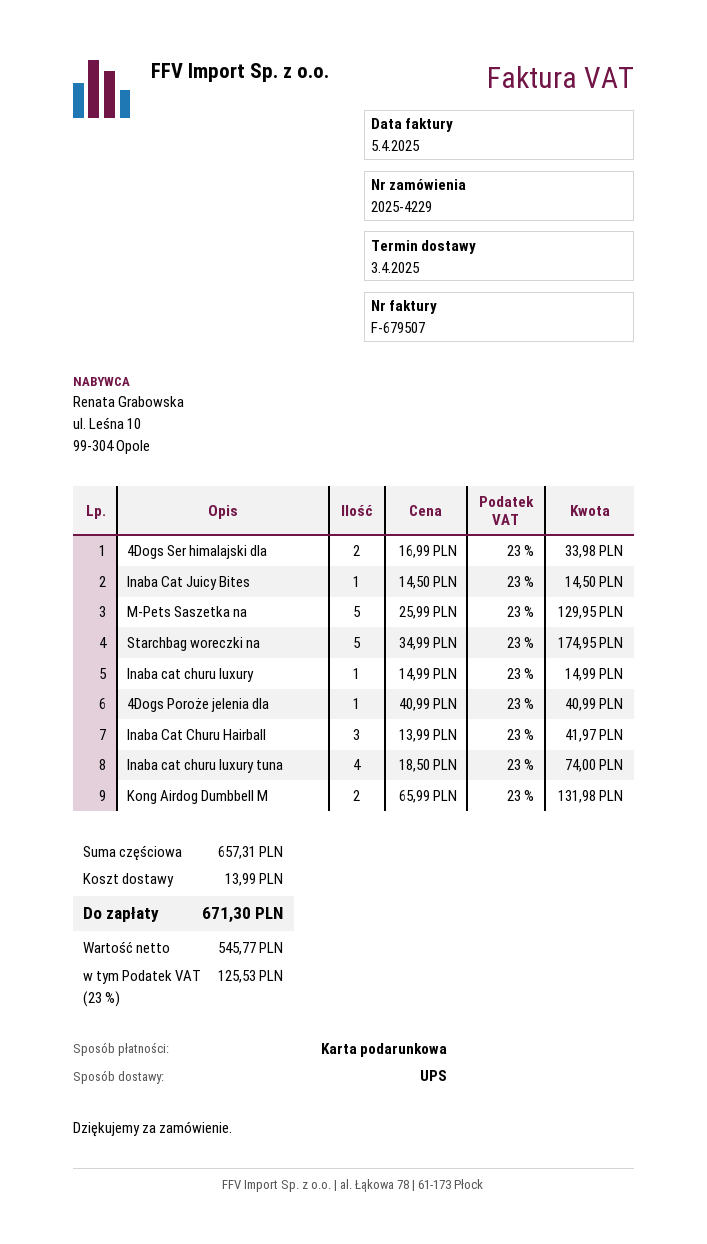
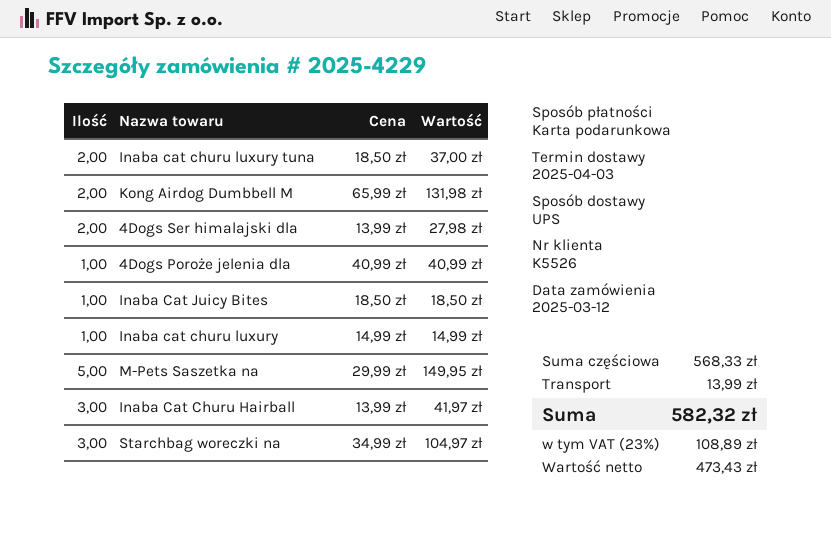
4Dogs Ser himalajski dla: 2 x 16.99 = 33.98 -> 2 x 13.99 = 27.98
Inaba Cat Juicy Bites: 1 x 14.50 = 14.50 -> 1 x 18.50 = 18.50
M-Pets Saszetka na: 5 x 25.99 = 129.95 -> 5 x 29.99 = 149.95
Starchbag woreczki na: 5 x 34.99 = 174.95 -> 3 x 34.99 = 104.97
Inaba cat churu luxury tuna: 4 x 18.50 = 74.00 -> 2 x 18.50 = 37.00
subtotal: 657.31 -> 568.33
net: 545.77 -> 473.43
tax: 23% = 125.53 -> 23% = 108.89
total: 671.30 -> 582.32

